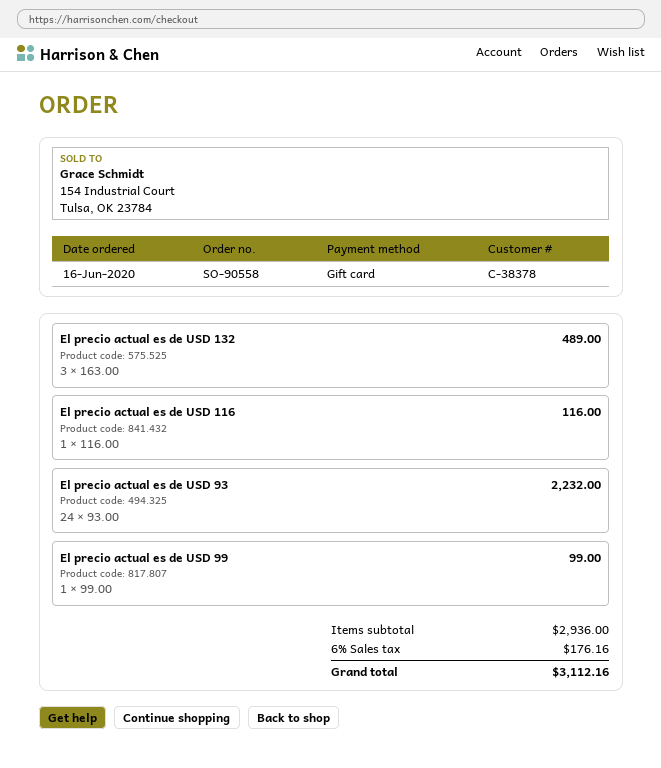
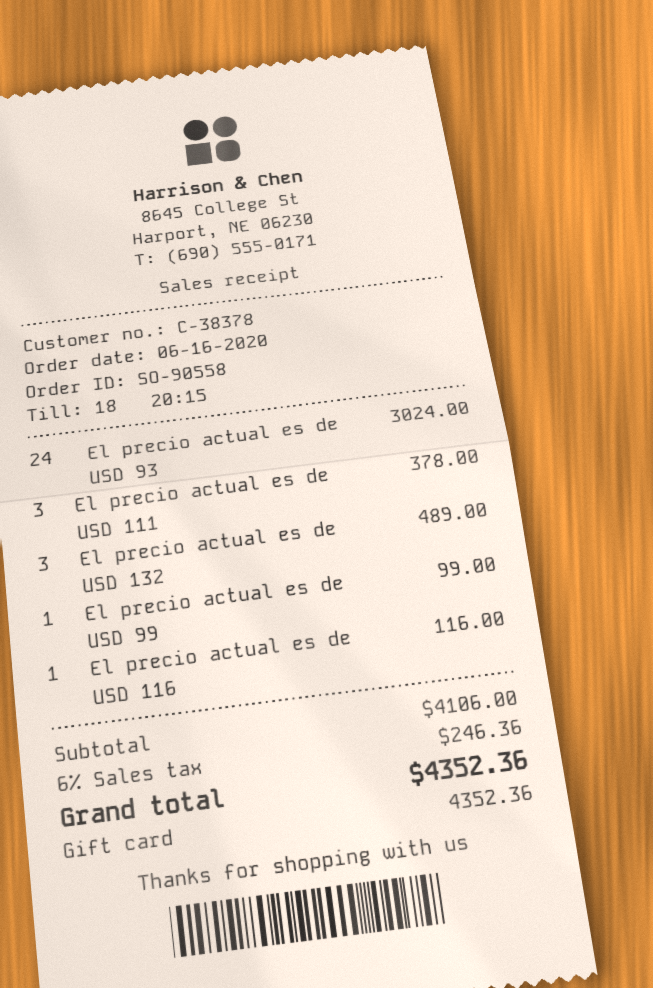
El precio actual es de USD 93: 24 for 2232.00 -> 24 for 3024.00
El precio actual es de USD 111: none -> 3 for 378.00
subtotal: 2936.00 -> 4106.00
tax: 6% = 176.16 -> 6% = 246.36
total: 3112.16 -> 4352.36

